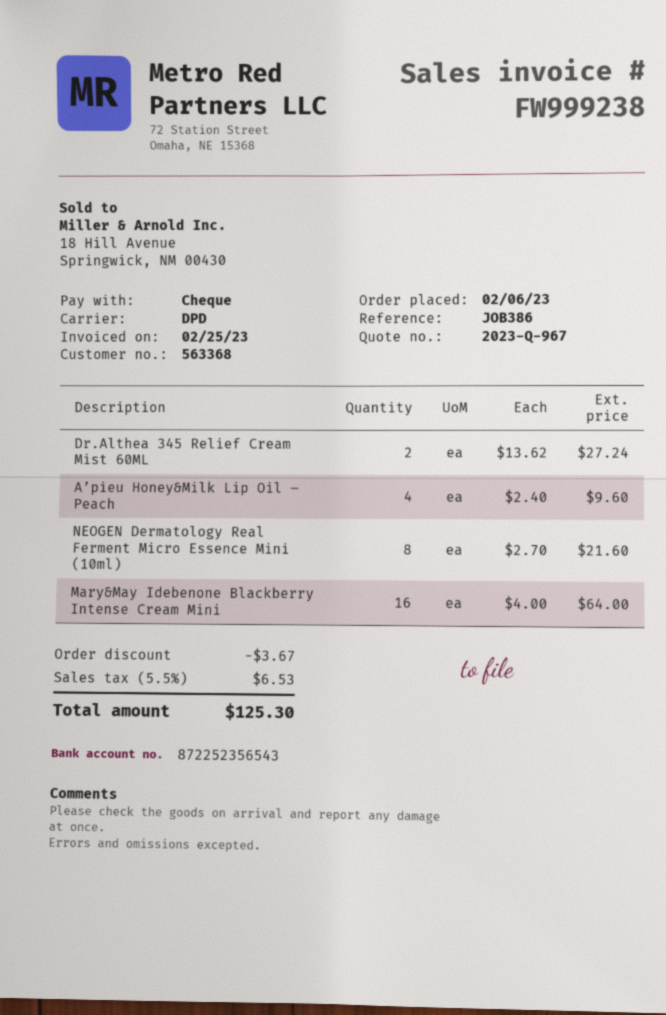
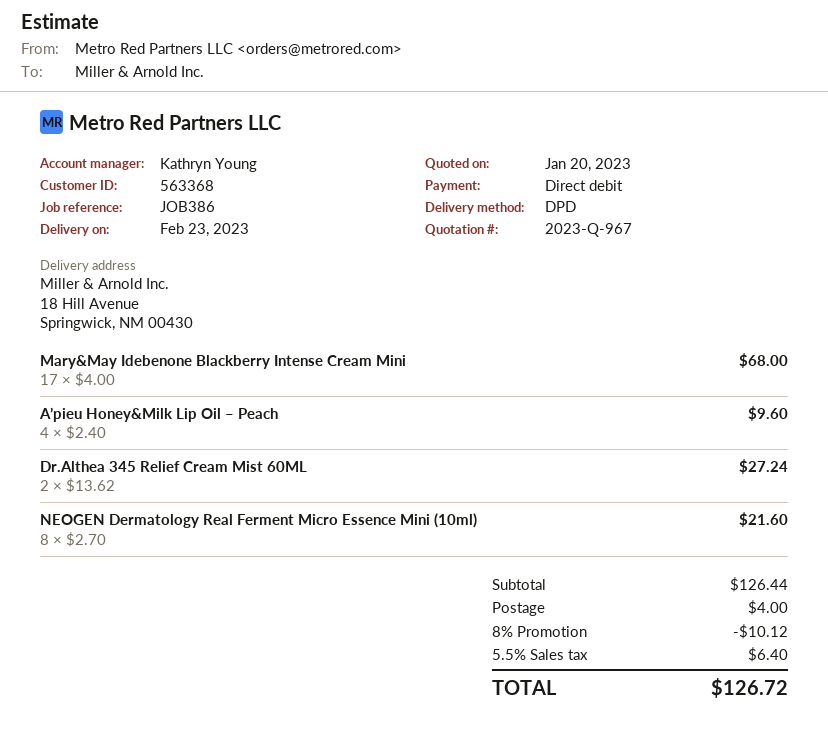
payment method: cheque -> direct debit
Mary&May Idebenone Blackberry Intense Cream Mini: 16 x 4.00 = 64.00 -> 17 x 4.00 = 68.00
discount: 3.67 -> 10.12
shipping: none -> 4.00
tax: 5.5% = 6.53 -> 5.5% = 6.40
total: 125.30 -> 126.72

